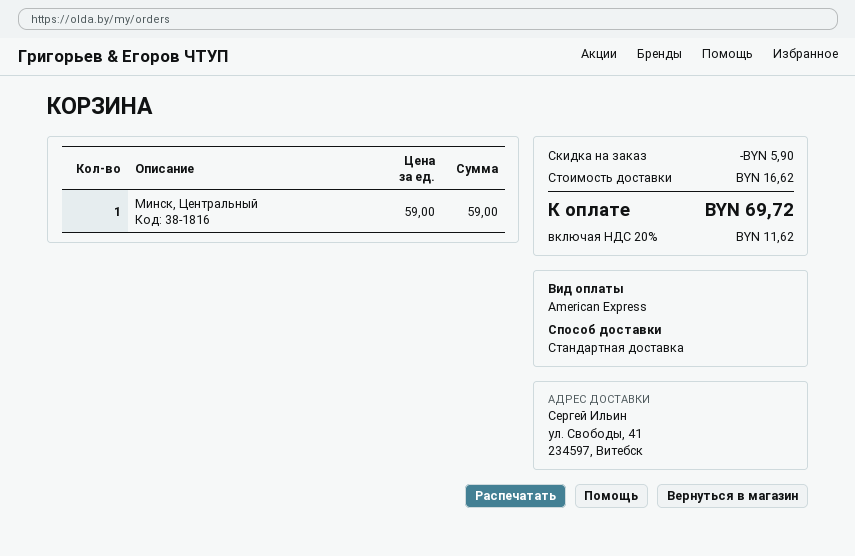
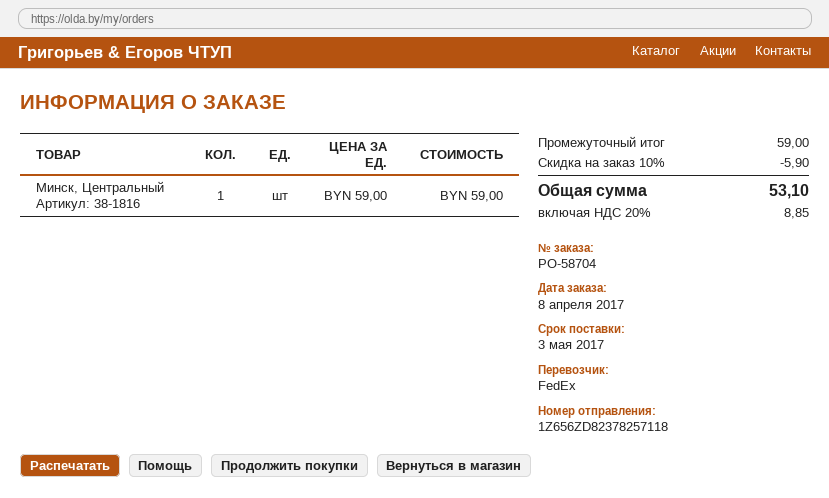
shipping method: standard -> FedEx
shipping: 16.62 -> none
tax: 20% = 11.62 -> 20% = 8.85
total: 69.72 -> 53.10

